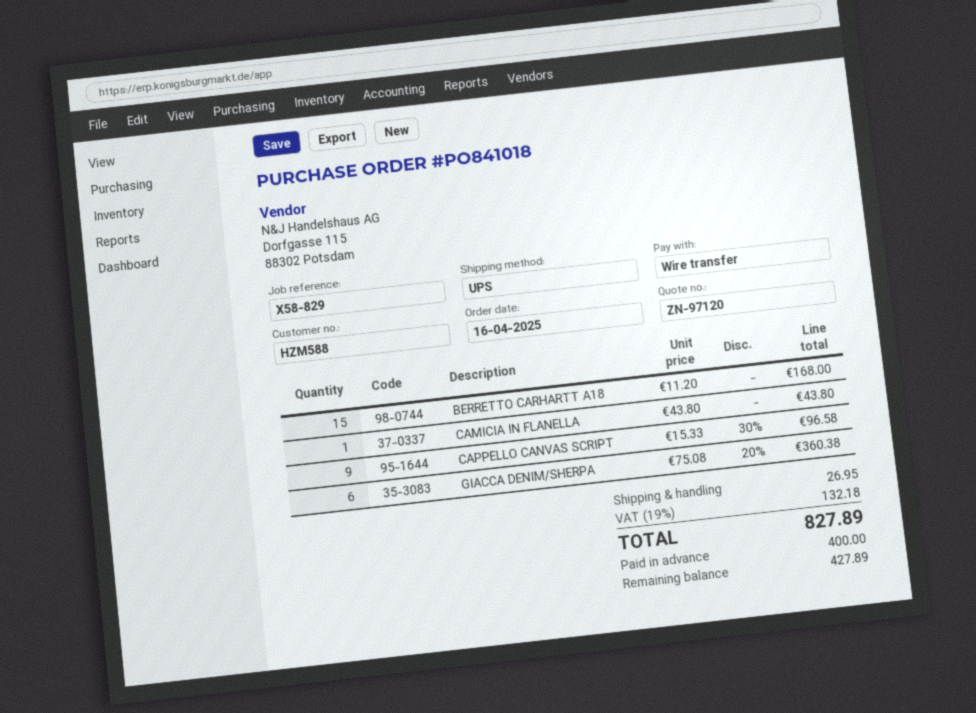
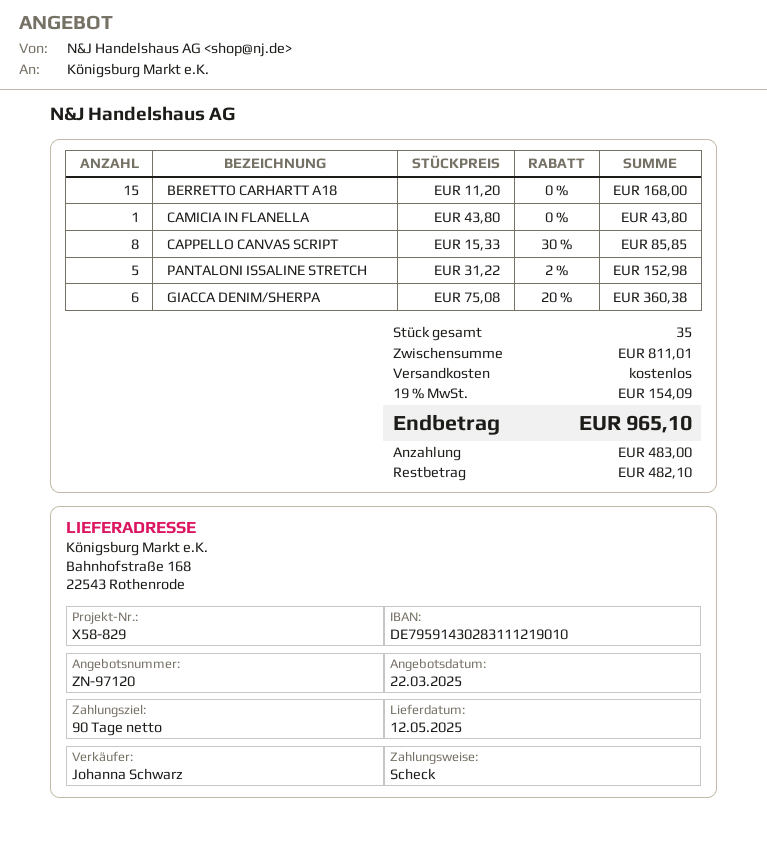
payment method: bank transfer -> cheque
CAPPELLO CANVAS SCRIPT: 9 x 15.33 - 30% = 96.58 -> 8 x 15.33 - 30% = 85.85
PANTALONI ISSALINE STRETCH: none -> 5 x 31.22 - 2% = 152.98
shipping: 26.95 -> 0.00
tax: 19% = 132.18 -> 19% = 154.09
total: 827.89 -> 965.10
deposit: 400.00 -> 483.00
balance: 427.89 -> 482.10

